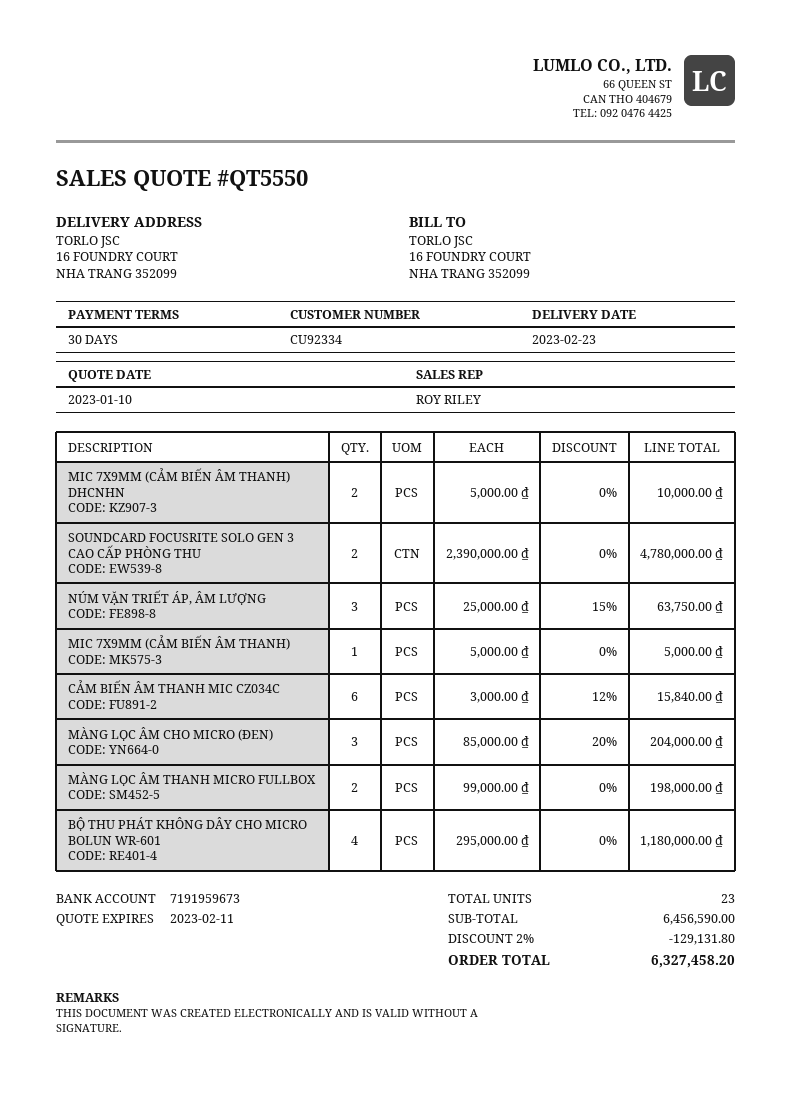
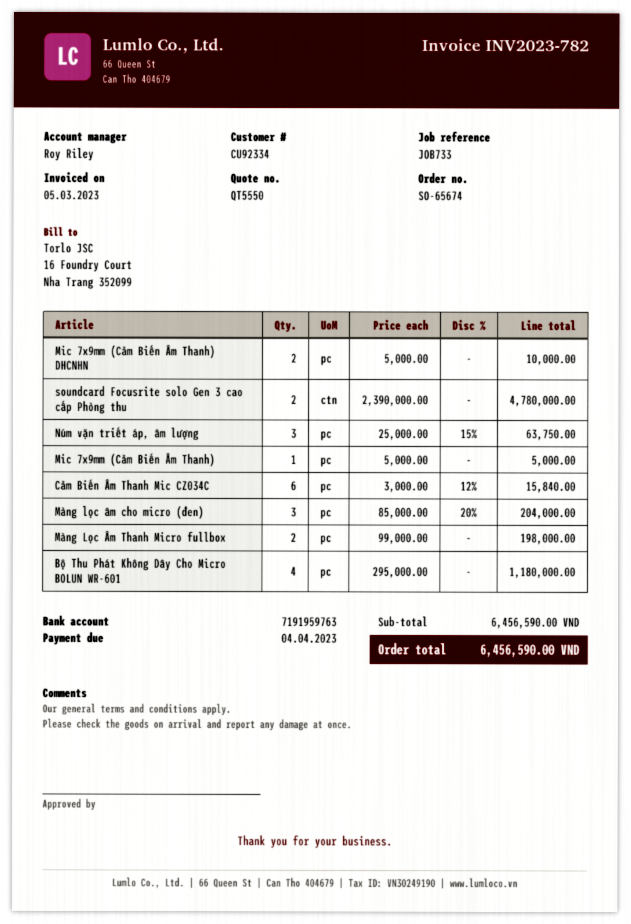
bank account: 7191959673 -> 7191959763
discount: 2% = 129131.80 -> none
total: 6327458.20 -> 6456590.00

